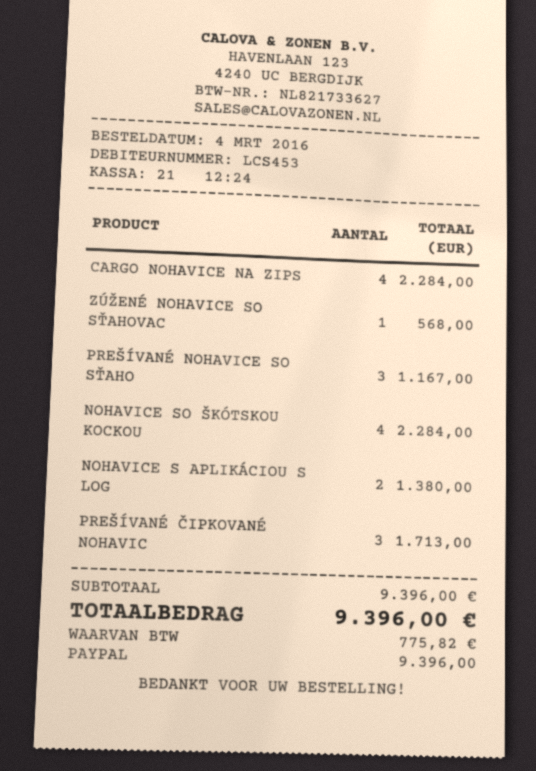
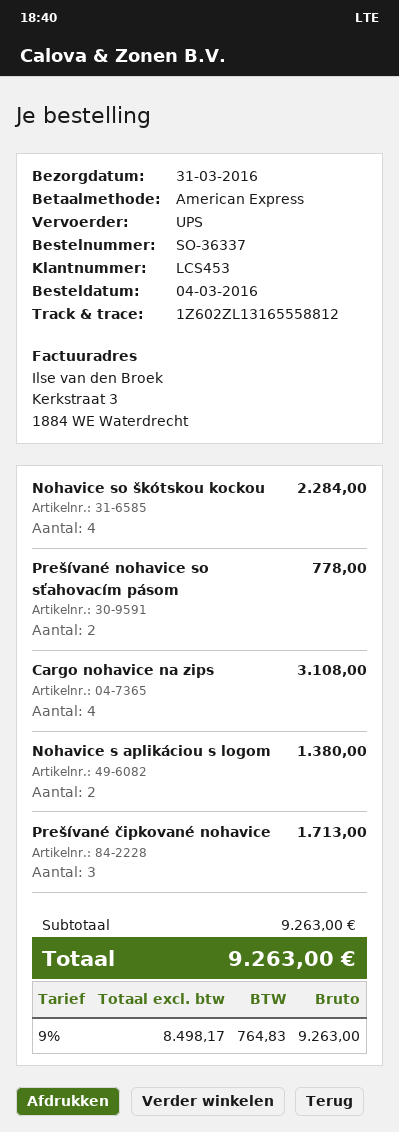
payment method: PayPal -> American Express
CARGO NOHAVICE NA ZIPS: 4 for 2284.00 -> 4 for 3108.00
ZÚŽENÉ NOHAVICE SO SŤAHOVAC: 1 for 568.00 -> none
PREŠÍVANÉ NOHAVICE SO SŤAHO: 3 for 1167.00 -> 2 for 778.00
subtotal: 9396.00 -> 9263.00
tax: 775.82 -> 764.83
total: 9396.00 -> 9263.00

